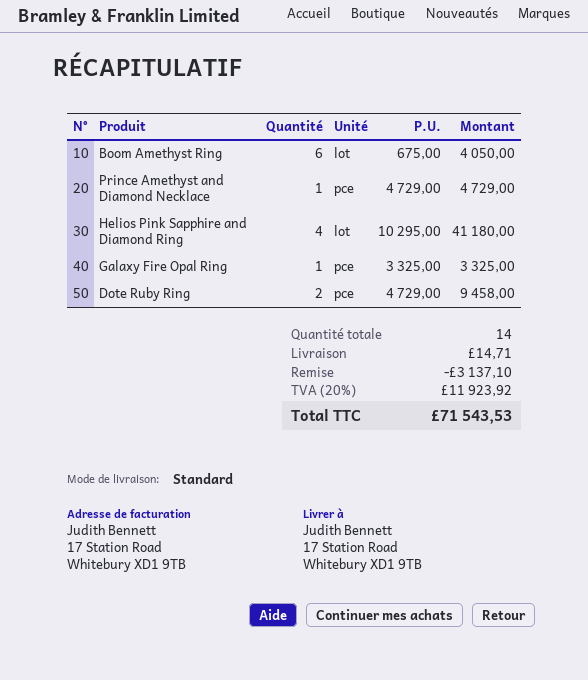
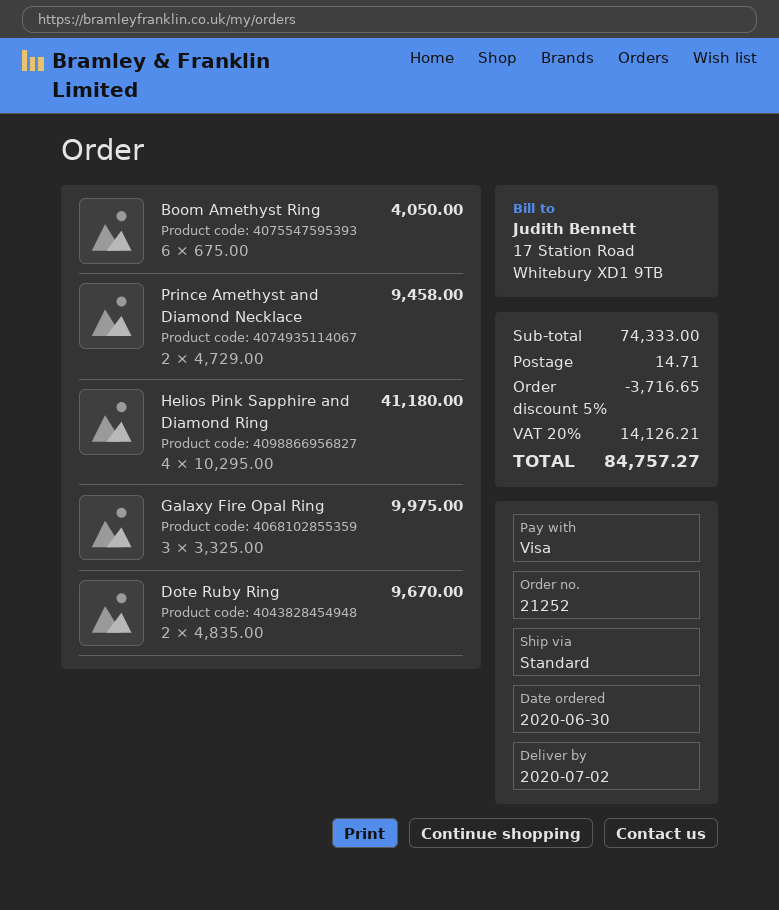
Prince Amethyst and Diamond Necklace: 1 x 4729.00 = 4729.00 -> 2 x 4729.00 = 9458.00
Galaxy Fire Opal Ring: 1 x 3325.00 = 3325.00 -> 3 x 3325.00 = 9975.00
Dote Ruby Ring: 2 x 4729.00 = 9458.00 -> 2 x 4835.00 = 9670.00
discount: 3137.10 -> 3716.65
tax: 20% = 11923.92 -> 20% = 14126.21
total: 71543.53 -> 84757.27

